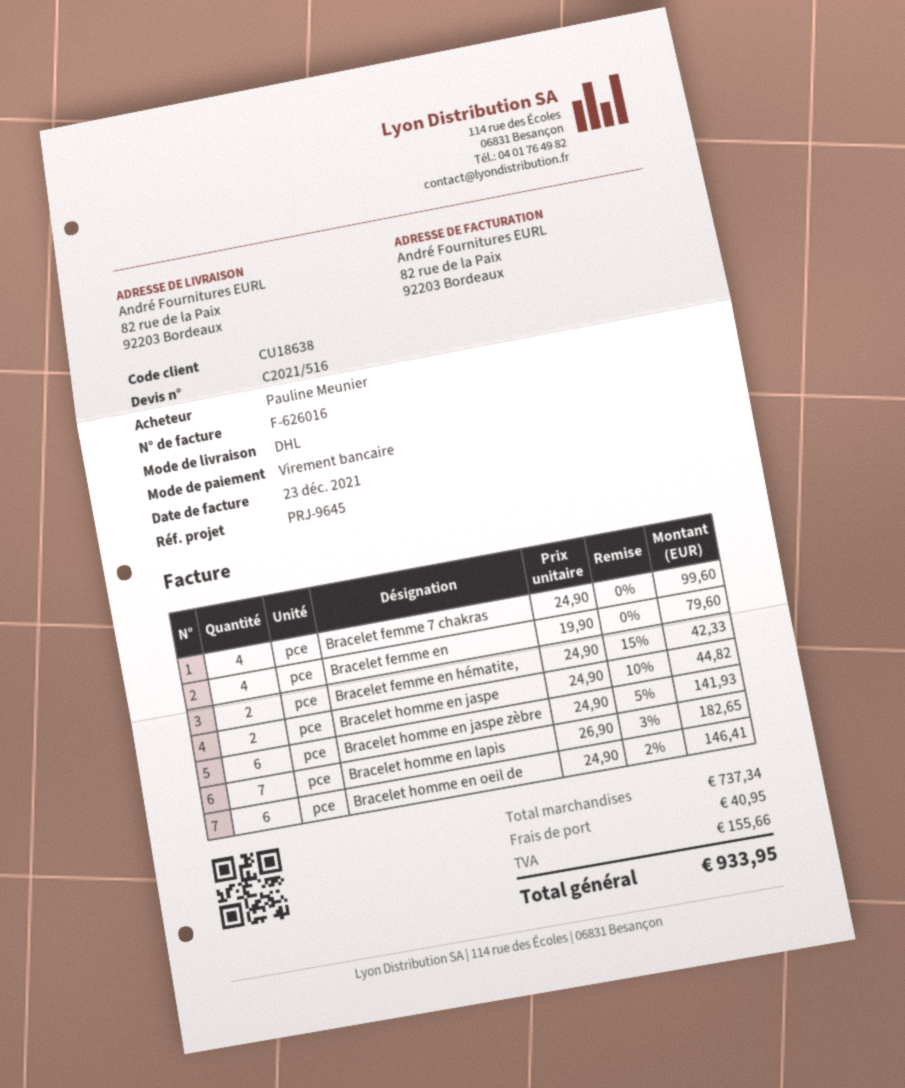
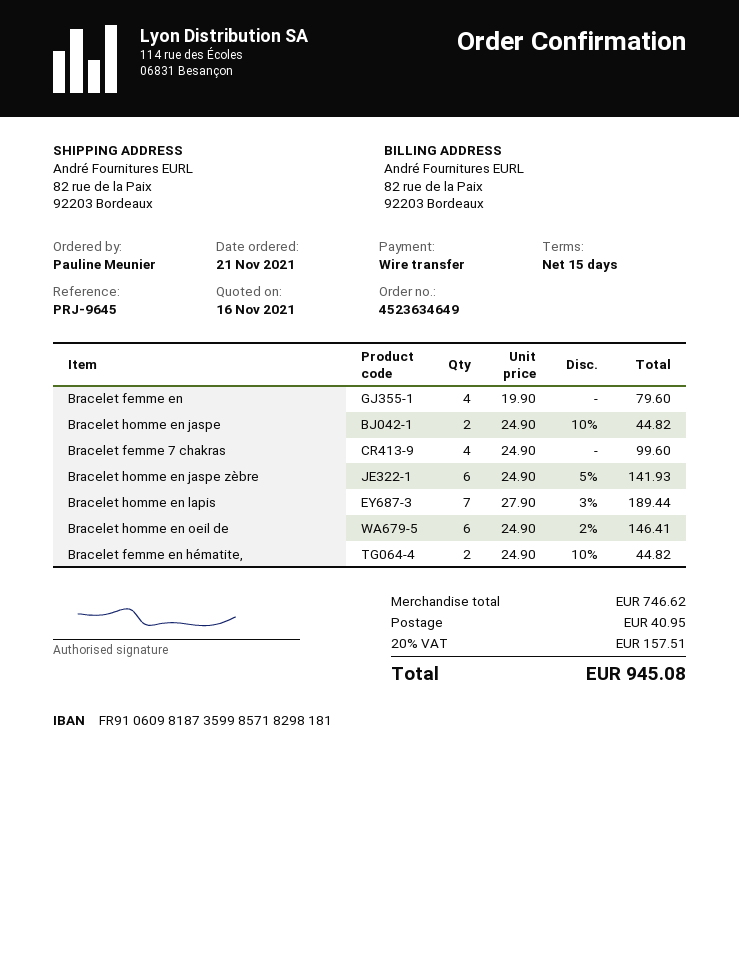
Bracelet femme en hématite,: 2 x 24.90 - 15% = 42.33 -> 2 x 24.90 - 10% = 44.82
Bracelet homme en lapis: 7 x 26.90 - 3% = 182.65 -> 7 x 27.90 - 3% = 189.44
subtotal: 737.34 -> 746.62
tax: 155.66 -> 157.51
total: 933.95 -> 945.08

